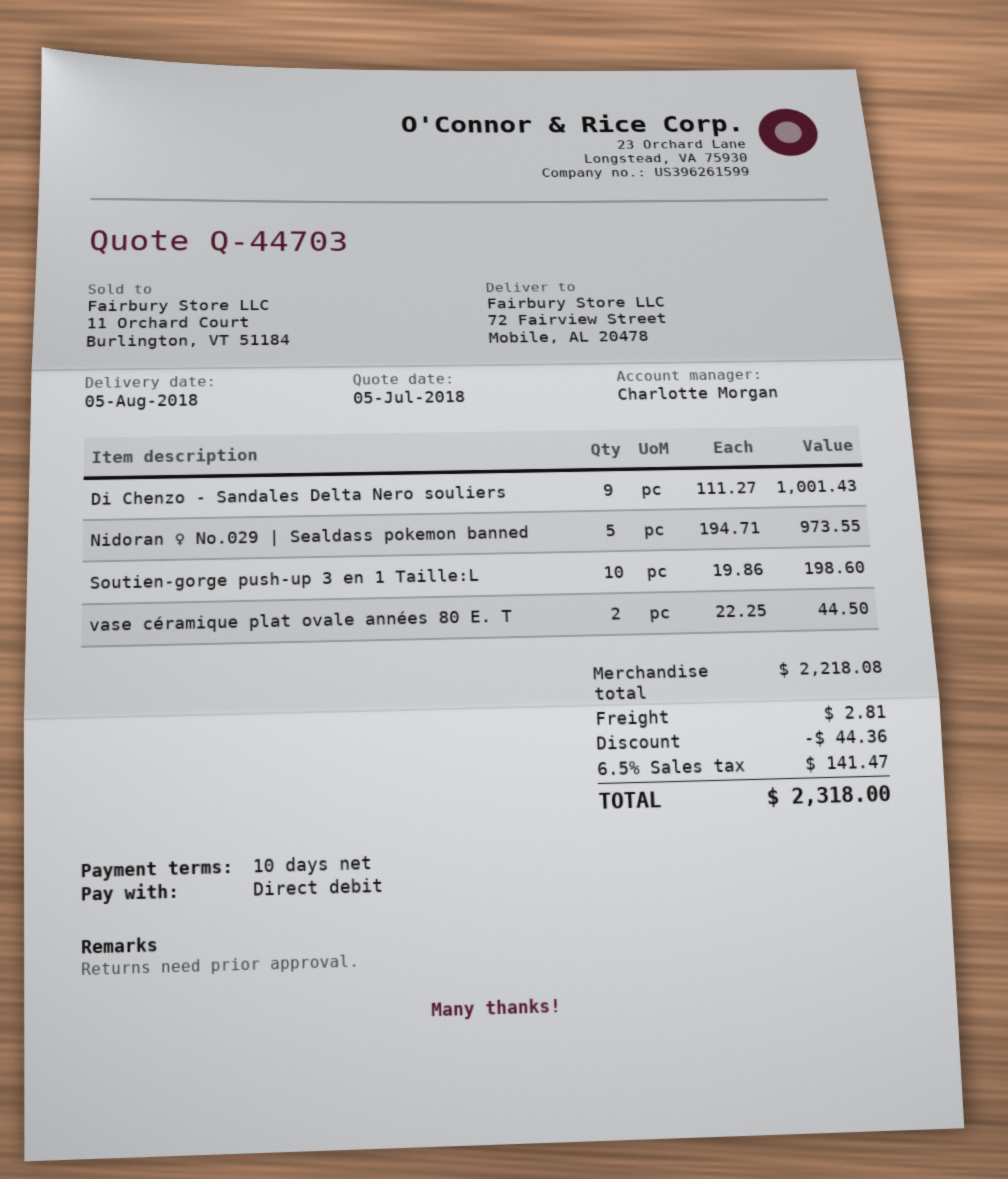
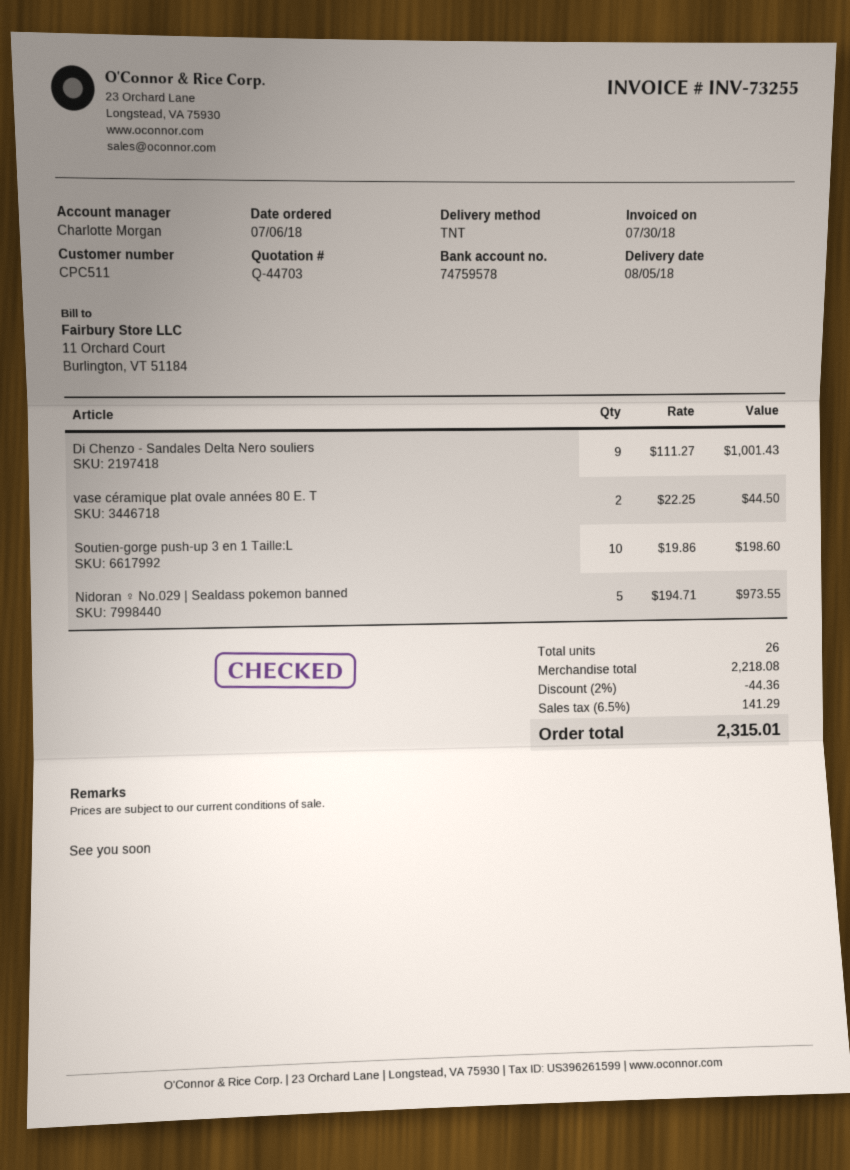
shipping: 2.81 -> none
tax: 6.5% = 141.47 -> 6.5% = 141.29
total: 2318.00 -> 2315.01

